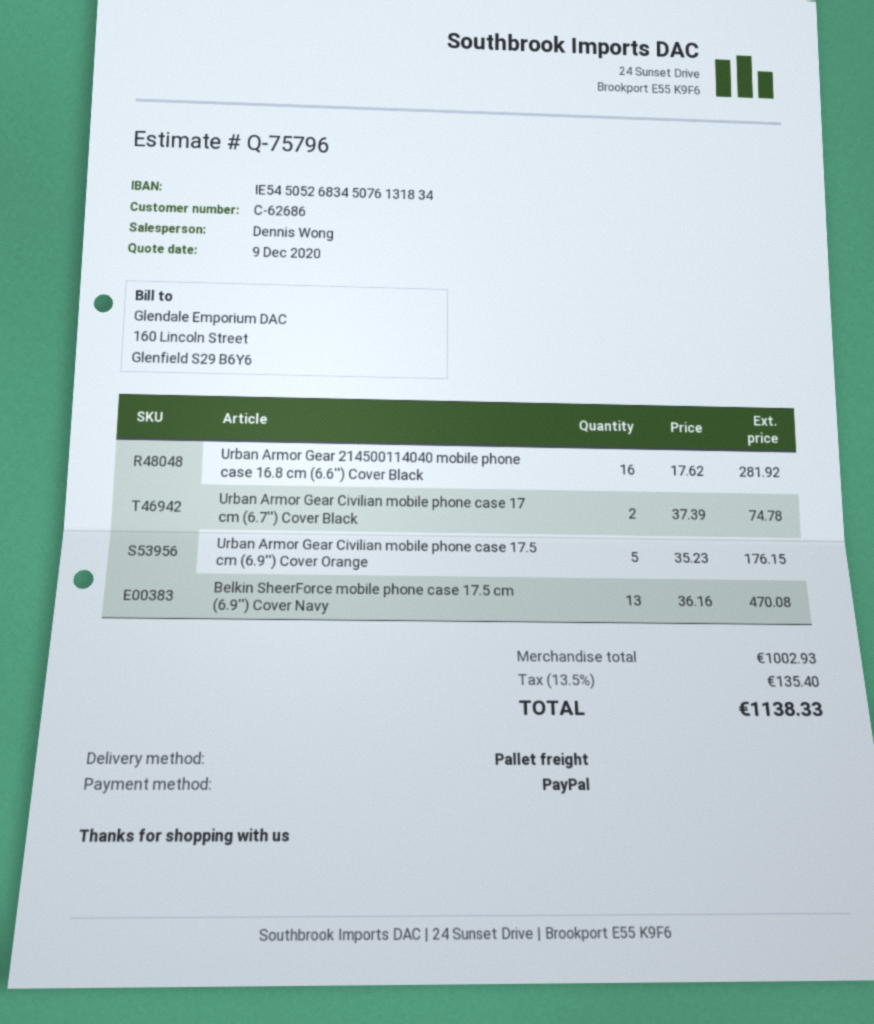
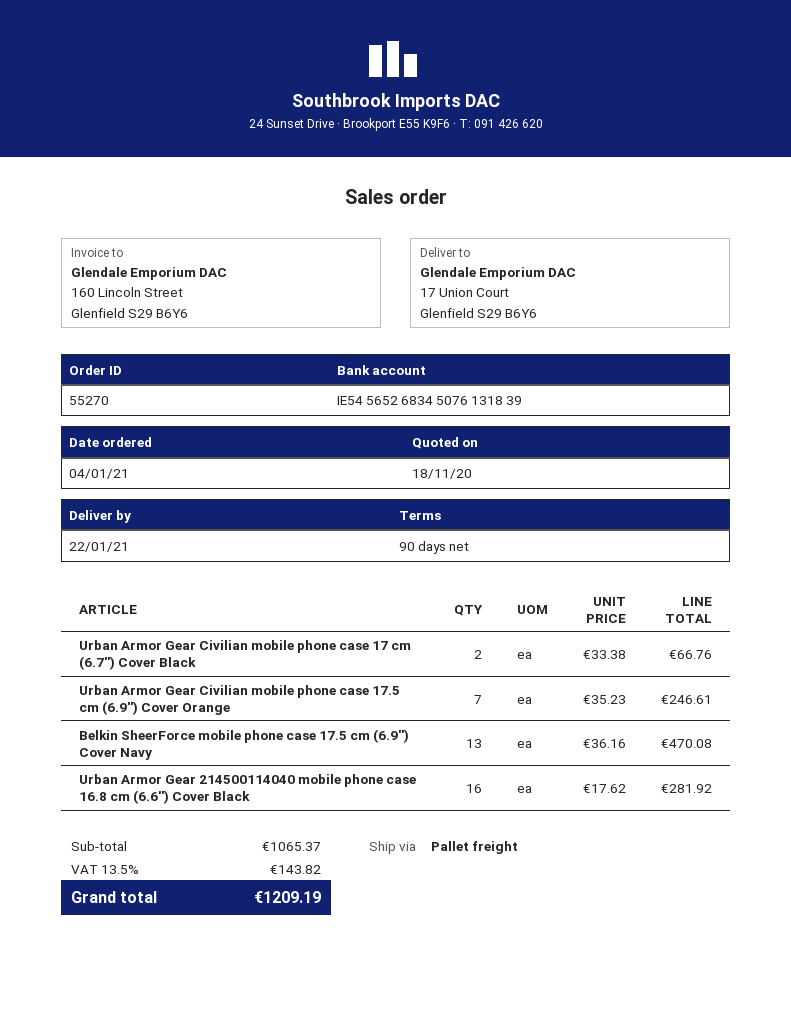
quote date: 2020-12-09 -> 2020-11-18
bank account: IE54505268345076131834 -> IE54565268345076131839
Urban Armor Gear Civilian mobile phone case 17 cm (6.7'') Cover Black: 2 x 37.39 = 74.78 -> 2 x 33.38 = 66.76
Urban Armor Gear Civilian mobile phone case 17.5 cm (6.9'') Cover Orange: 5 x 35.23 = 176.15 -> 7 x 35.23 = 246.61
subtotal: 1002.93 -> 1065.37
tax: 13.5% = 135.40 -> 13.5% = 143.82
total: 1138.33 -> 1209.19

